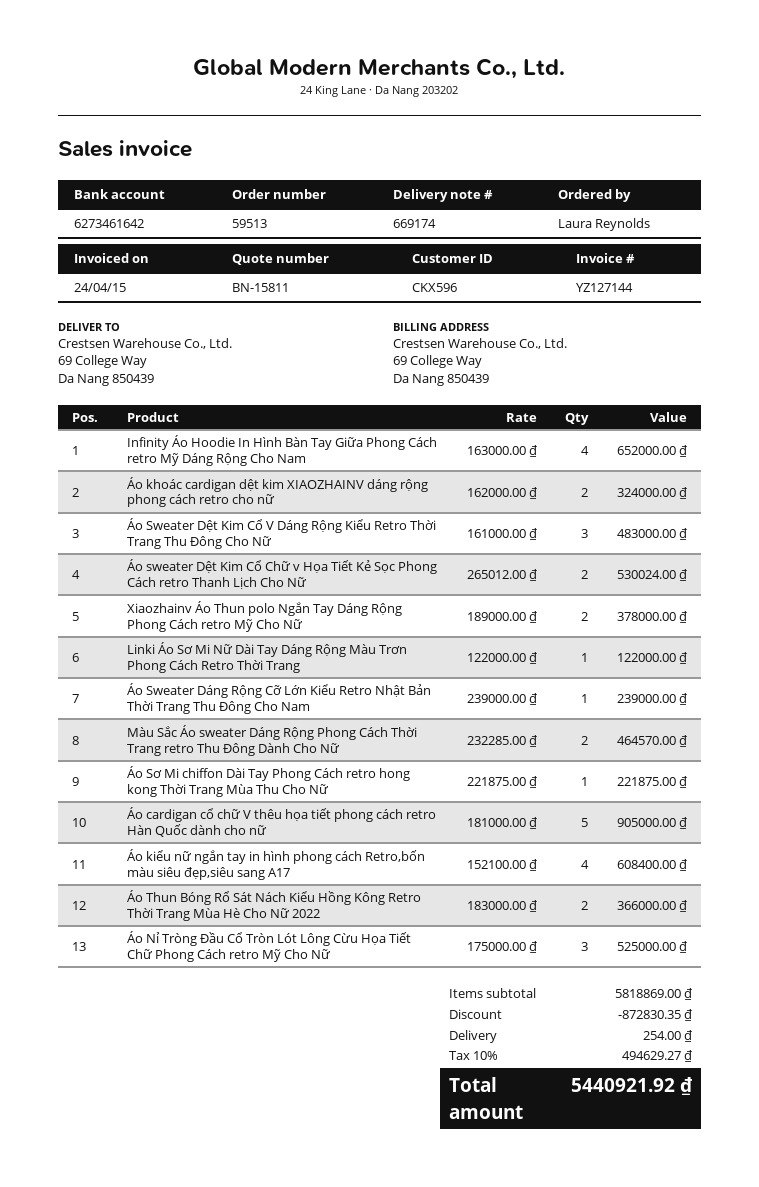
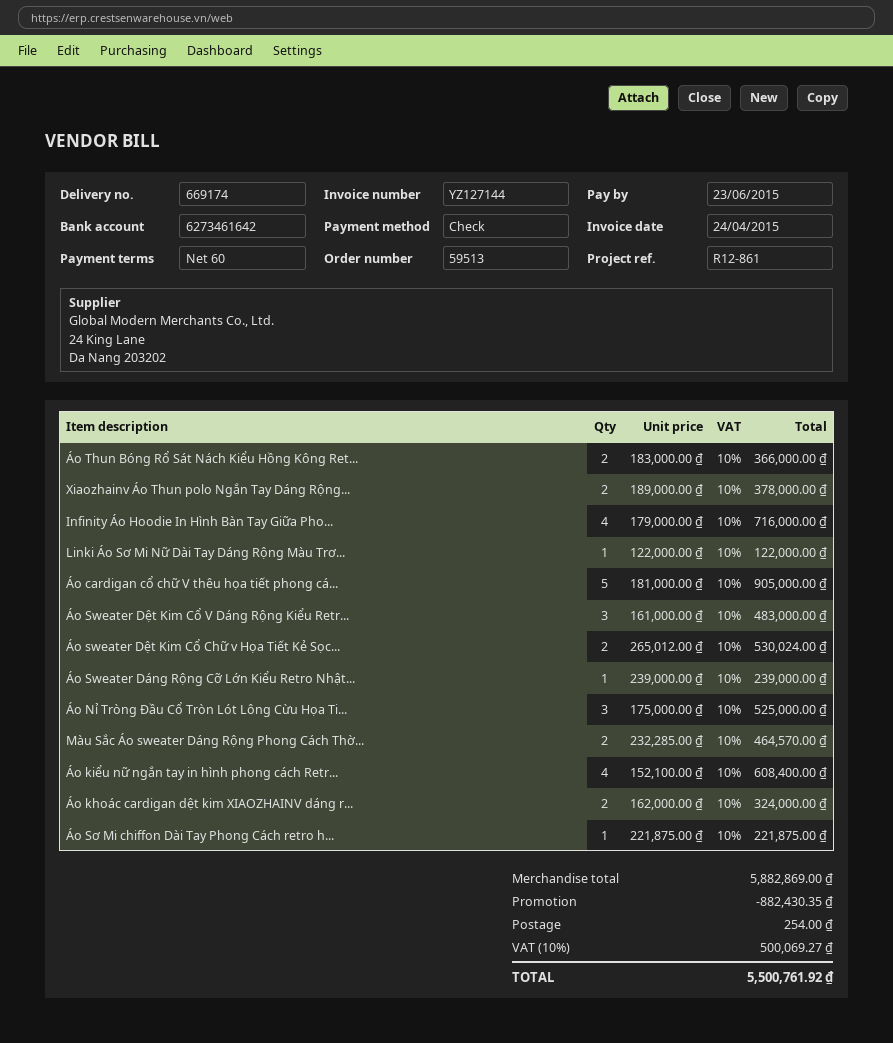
Infinity Áo Hoodie In Hình Bàn Tay Giữa Phong Cách retro Mỹ Dáng Rộng Cho Nam: 4 x 163000.00 = 652000.00 -> 4 x 179000.00 = 716000.00
subtotal: 5818869.00 -> 5882869.00
discount: 872830.35 -> 882430.35
tax: 10% = 494629.27 -> 10% = 500069.27
total: 5440921.92 -> 5500761.92

